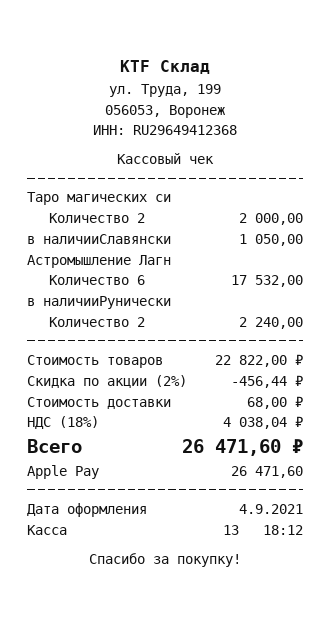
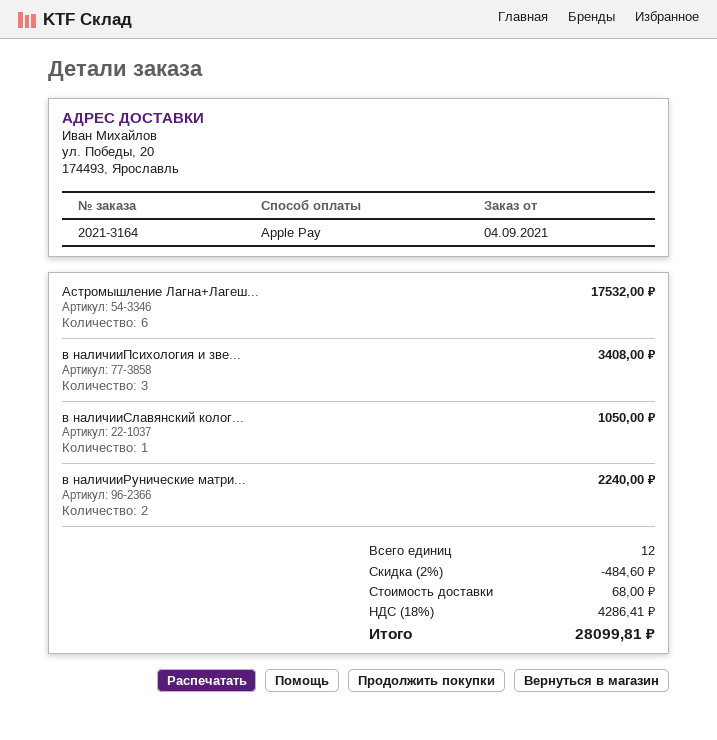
Таро магических си: 2 for 2000.00 -> none
в наличииПсихология и зве...: none -> 3 for 3408.00
discount: 2% = 456.44 -> 2% = 484.60
tax: 18% = 4038.04 -> 18% = 4286.41
total: 26471.60 -> 28099.81

